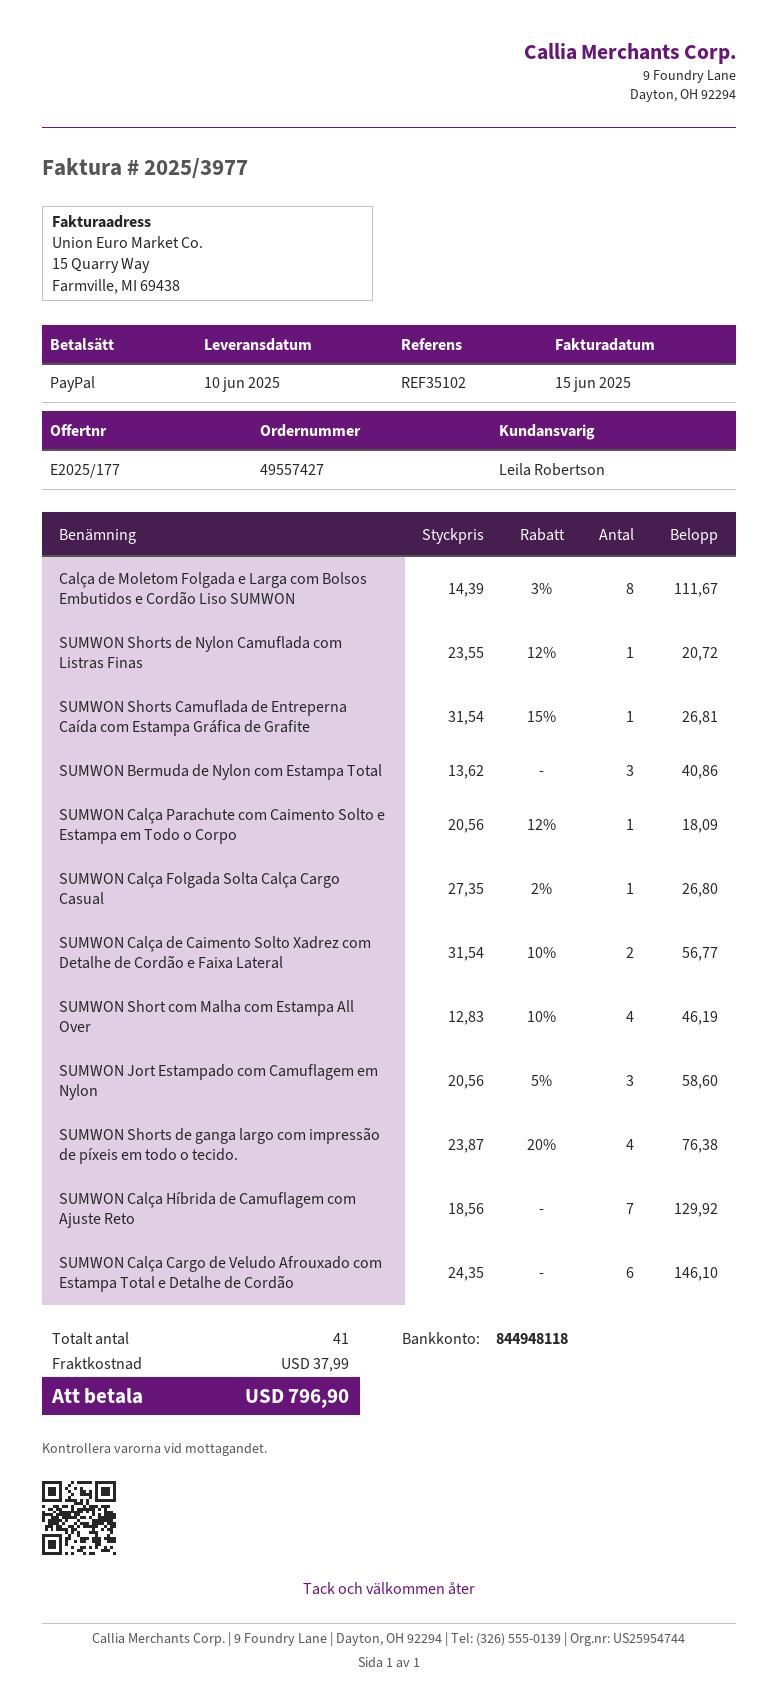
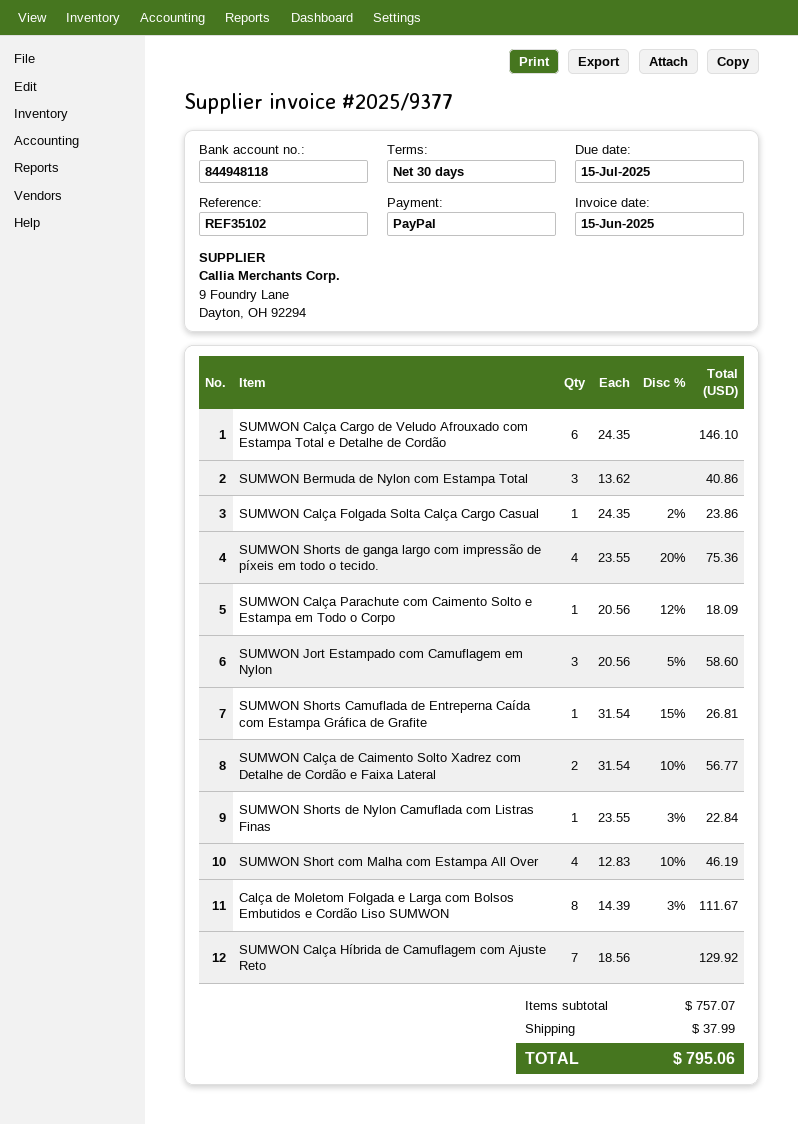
invoice number: 2025/3977 -> 2025/9377
SUMWON Shorts de Nylon Camuflada com Listras Finas: 1 x 23.55 - 12% = 20.72 -> 1 x 23.55 - 3% = 22.84
SUMWON Calça Folgada Solta Calça Cargo Casual: 1 x 27.35 - 2% = 26.80 -> 1 x 24.35 - 2% = 23.86
SUMWON Shorts de ganga largo com impressão de píxeis em todo o tecido.: 4 x 23.87 - 20% = 76.38 -> 4 x 23.55 - 20% = 75.36
total: 796.90 -> 795.06

